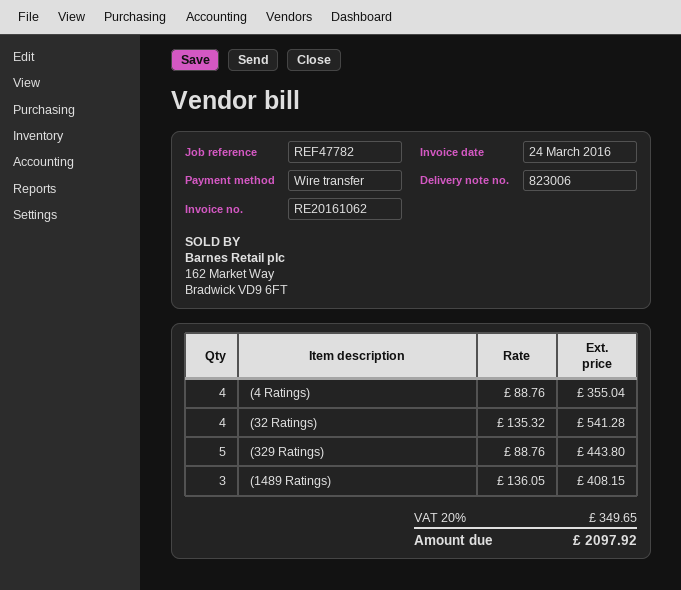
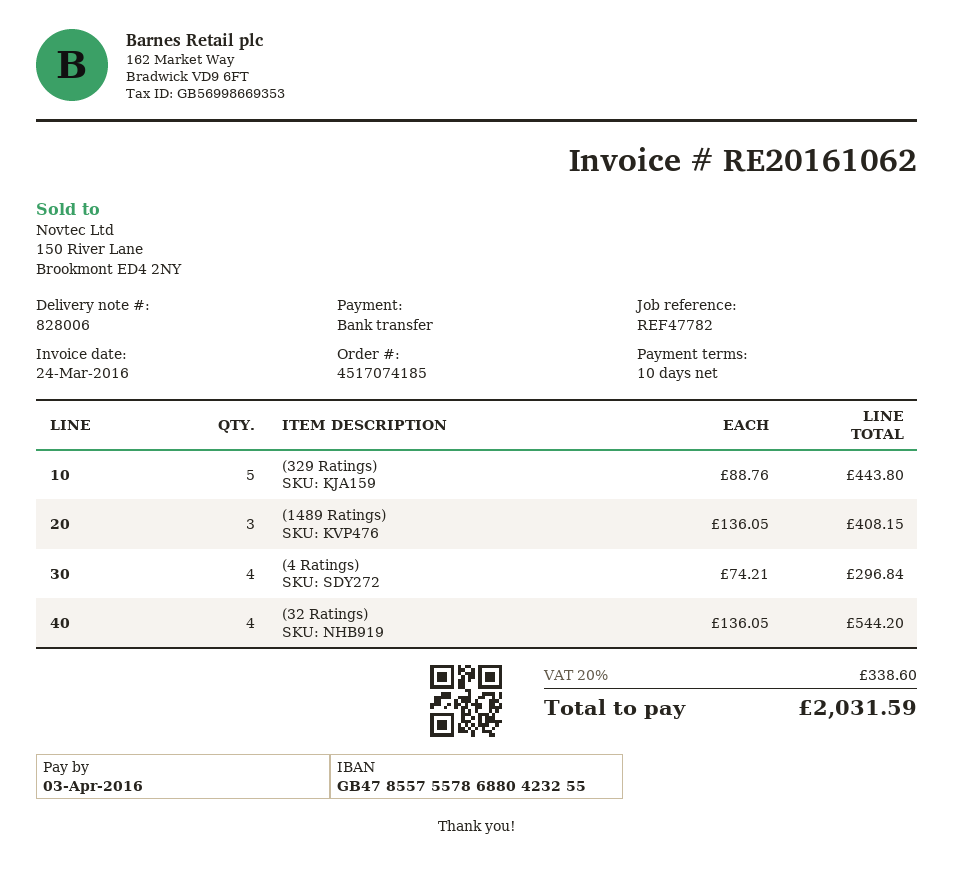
delivery note number: 823006 -> 828006
(4 Ratings): 4 x 88.76 = 355.04 -> 4 x 74.21 = 296.84
(32 Ratings): 4 x 135.32 = 541.28 -> 4 x 136.05 = 544.20
tax: 20% = 349.65 -> 20% = 338.60
total: 2097.92 -> 2031.59

